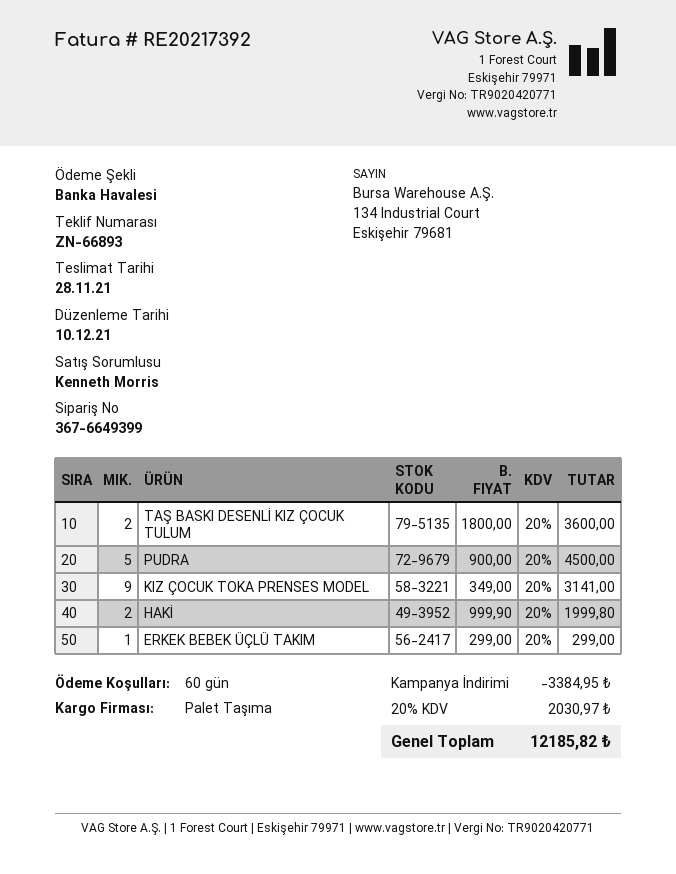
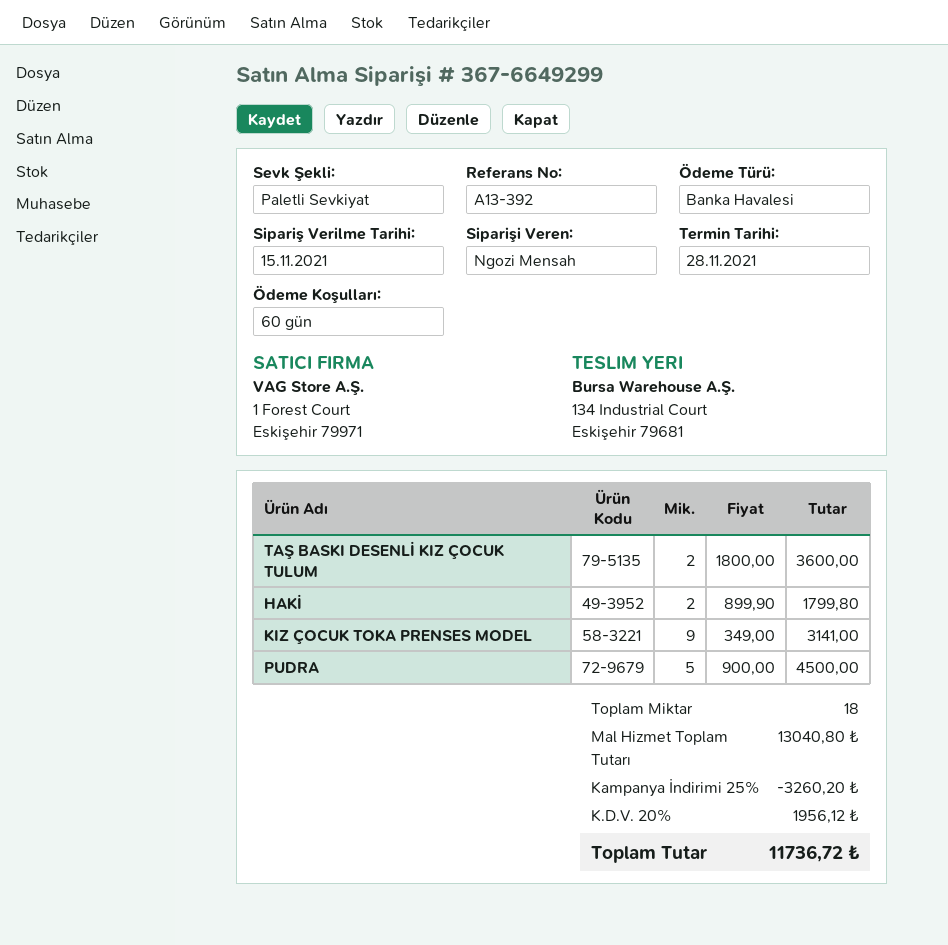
order number: 367-6649399 -> 367-6649299
HAKİ: 2 x 999.90 = 1999.80 -> 2 x 899.90 = 1799.80
ERKEK BEBEK ÜÇLÜ TAKIM: 1 x 299.00 = 299.00 -> none
discount: 3384.95 -> 3260.20
tax: 20% = 2030.97 -> 20% = 1956.12
total: 12185.82 -> 11736.72

